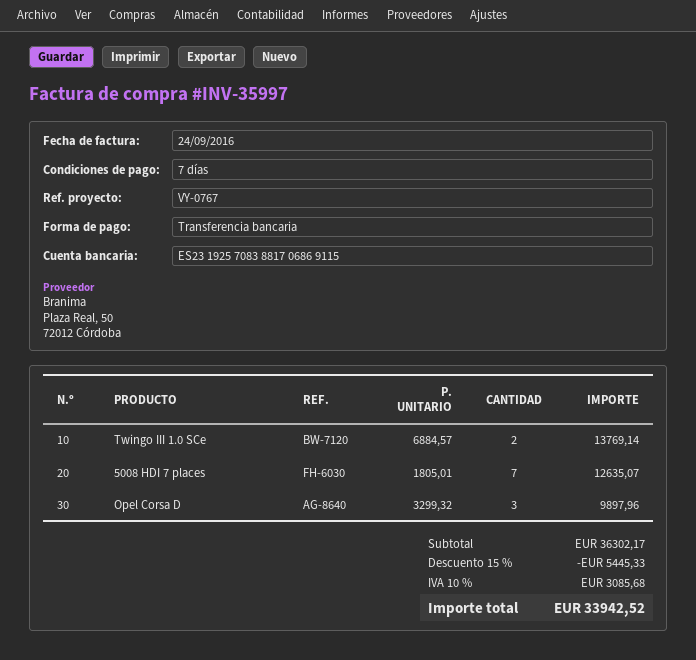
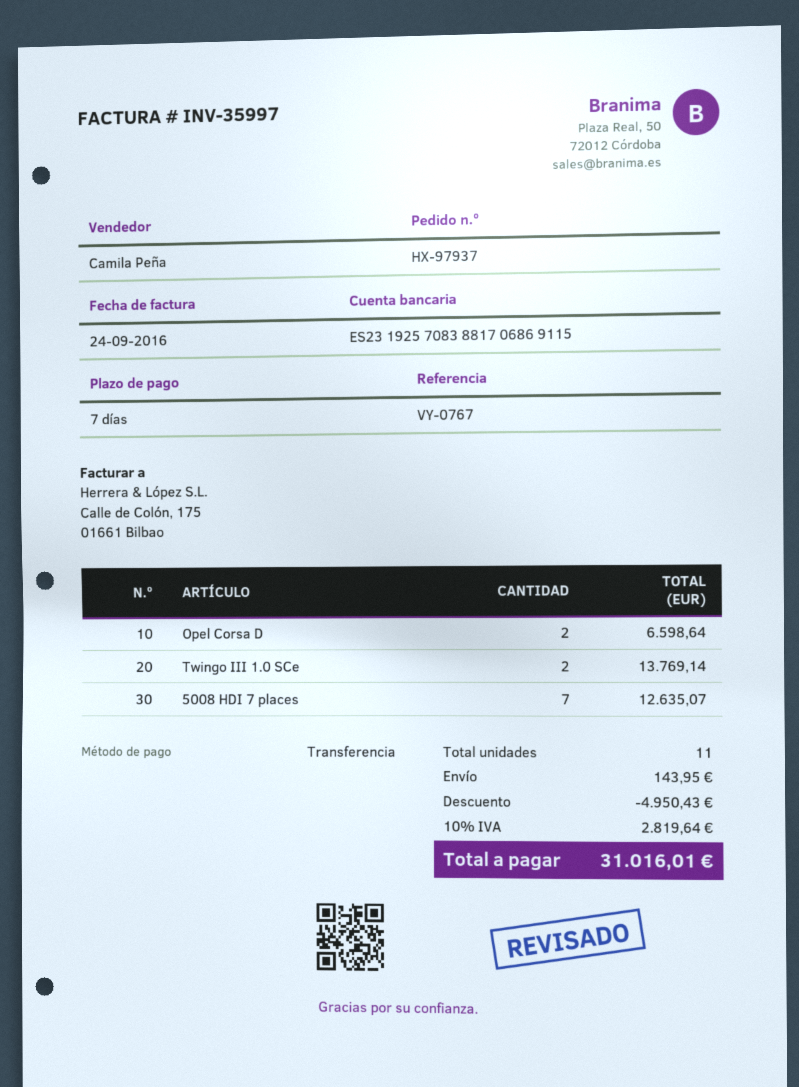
Opel Corsa D: 3 for 9897.96 -> 2 for 6598.64
discount: 5445.33 -> 4950.43
shipping: none -> 143.95
tax: 10% = 3085.68 -> 10% = 2819.64
total: 33942.52 -> 31016.01

